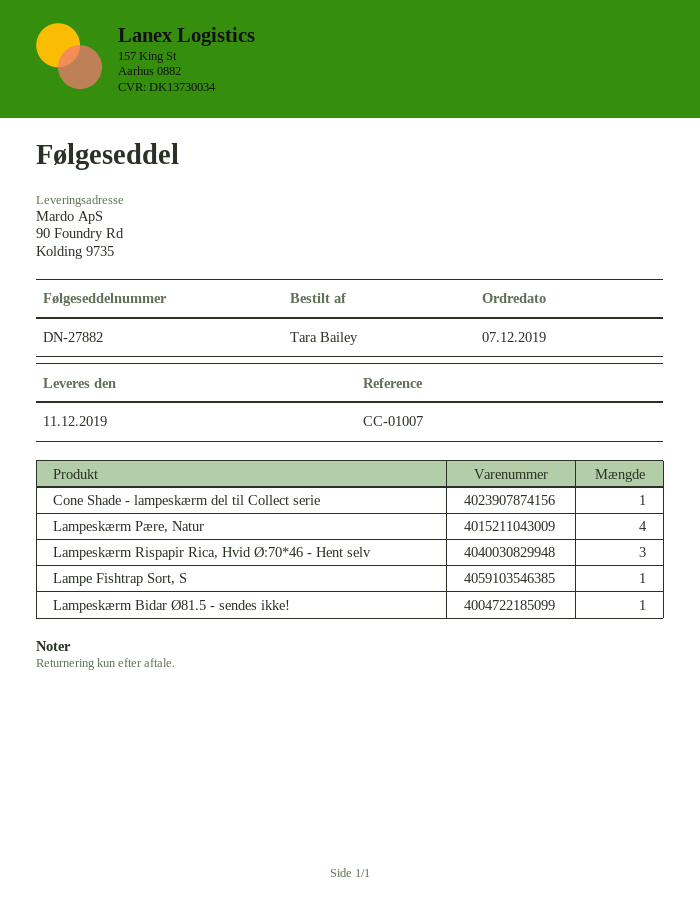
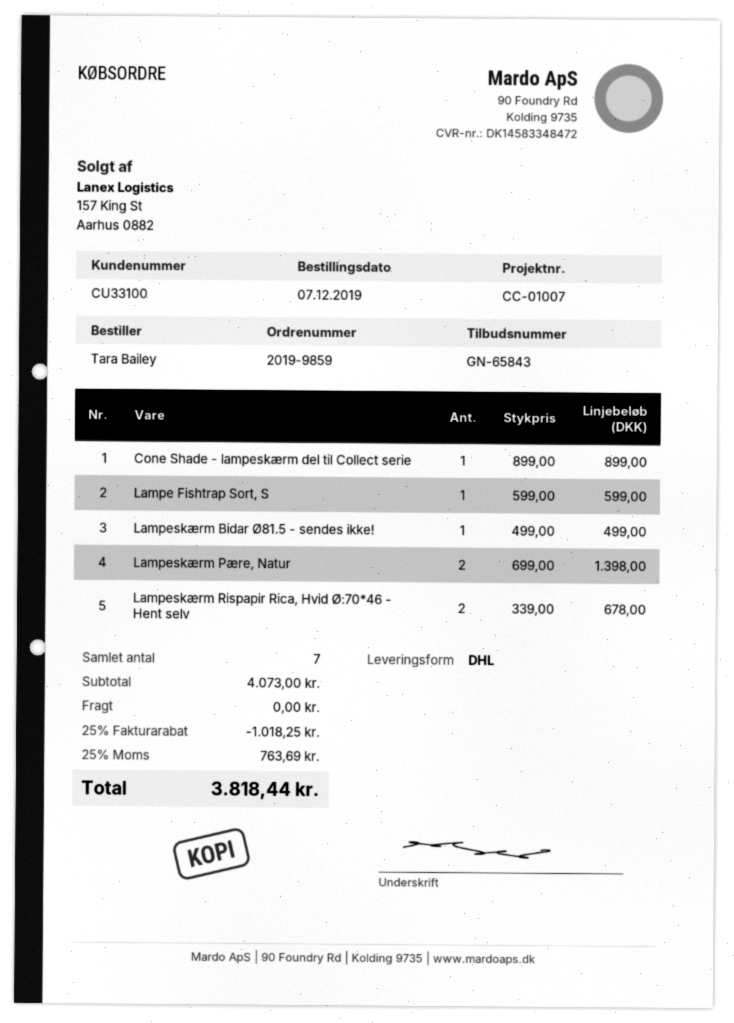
Lampeskærm Pære, Natur: 4 -> 2
Lampeskærm Rispapir Rica, Hvid Ø:70*46 - Hent selv: 3 -> 2

